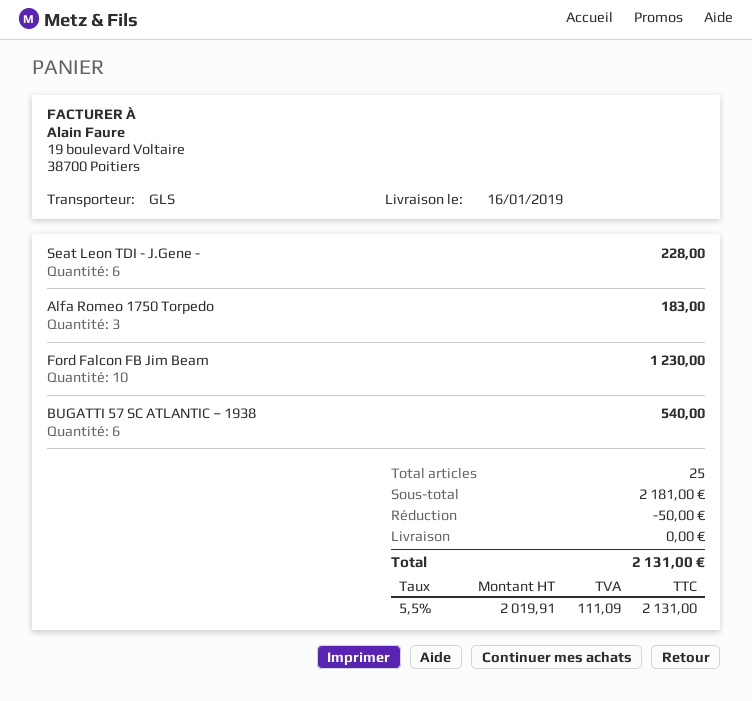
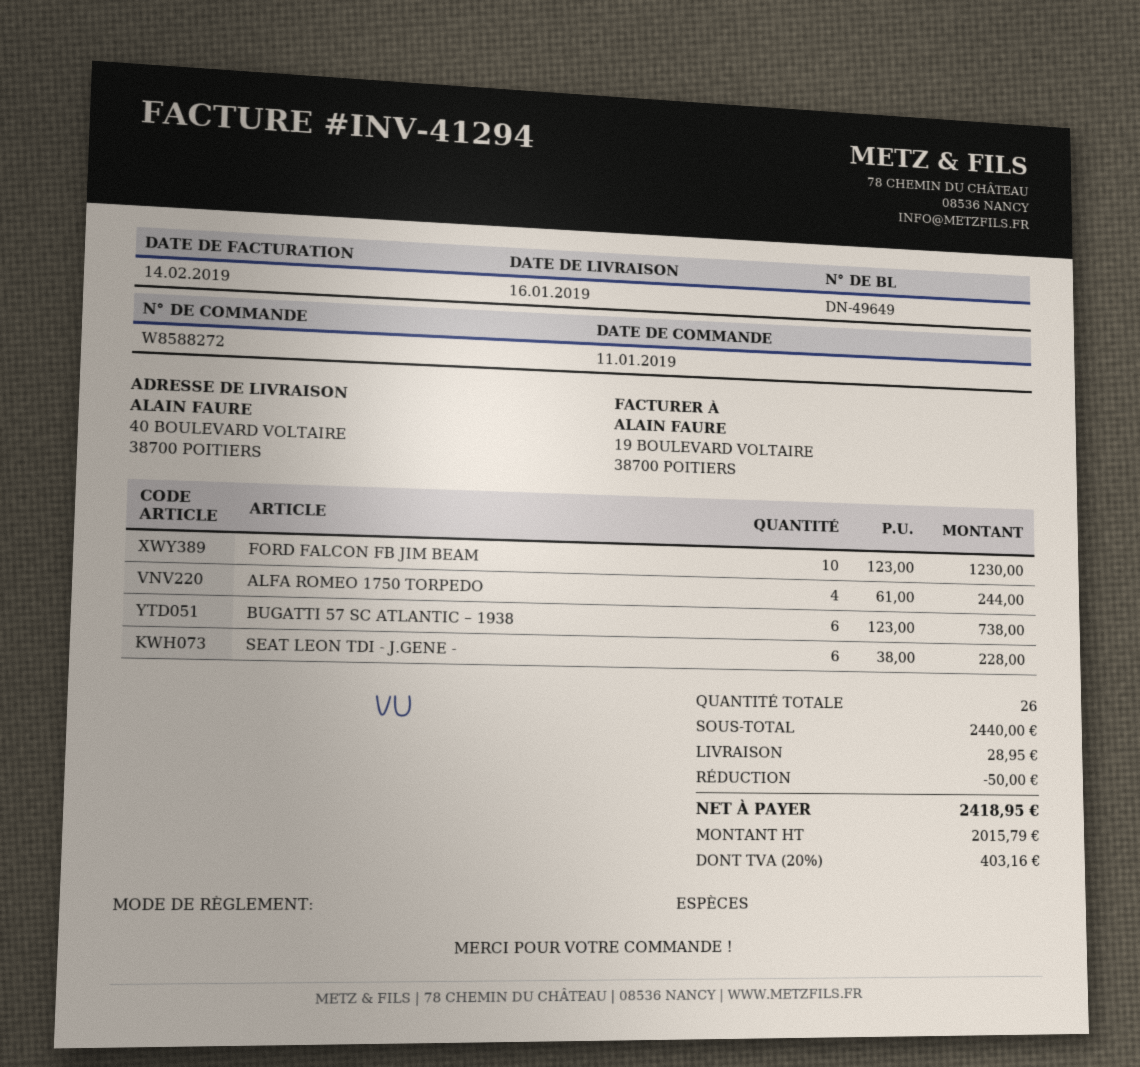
Alfa Romeo 1750 Torpedo: 3 for 183.00 -> 4 for 244.00
BUGATTI 57 SC ATLANTIC – 1938: 6 for 540.00 -> 6 for 738.00
total quantity: 25 -> 26
subtotal: 2181.00 -> 2440.00
shipping: 0.00 -> 28.95
net: 2019.91 -> 2015.79
tax: 5.5% = 111.09 -> 20% = 403.16
total: 2131.00 -> 2418.95

